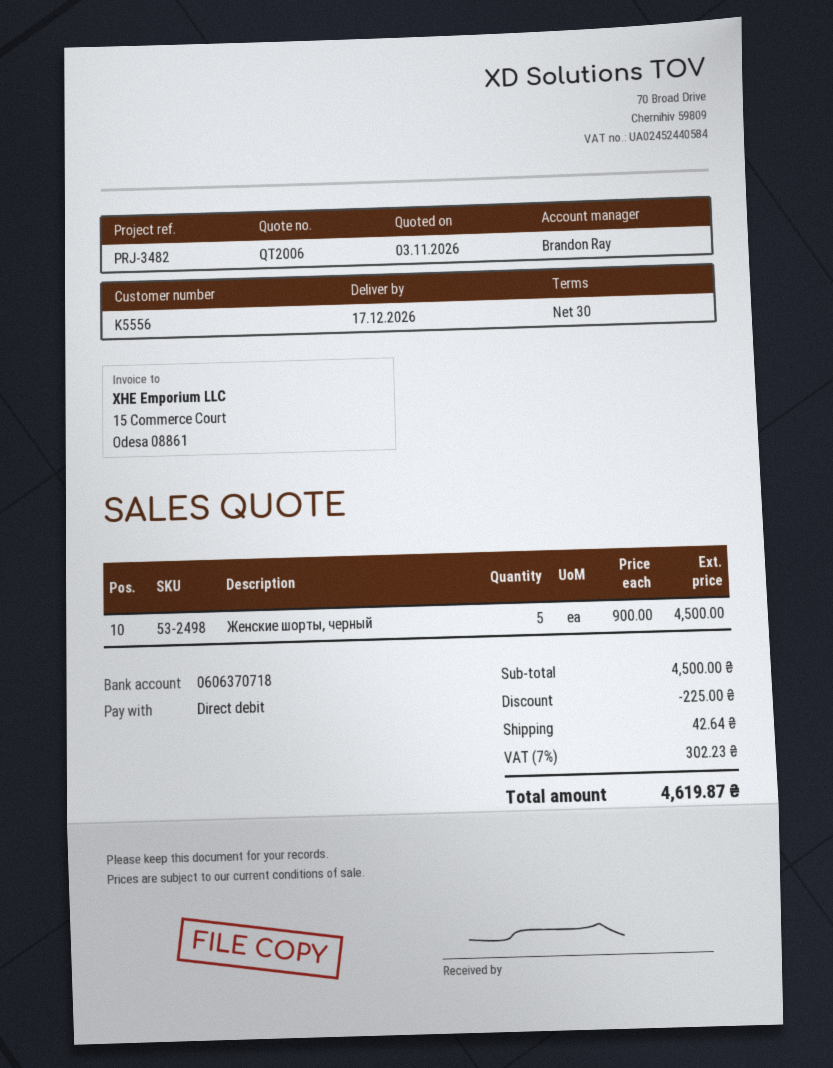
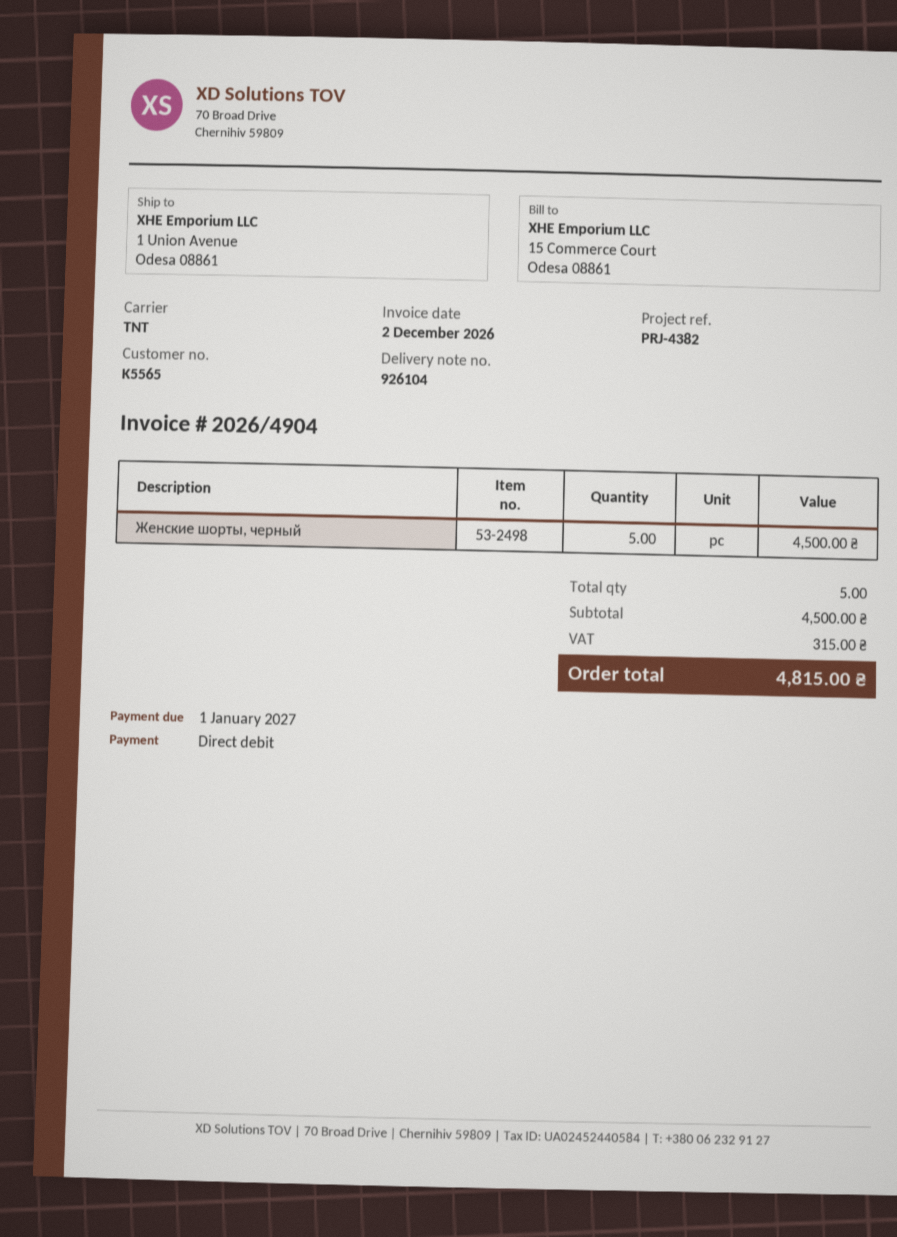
customer number: K5556 -> K5565
reference: PRJ-3482 -> PRJ-4382
discount: 225.00 -> none
shipping: 42.64 -> none
tax: 302.23 -> 315.00
total: 4619.87 -> 4815.00

